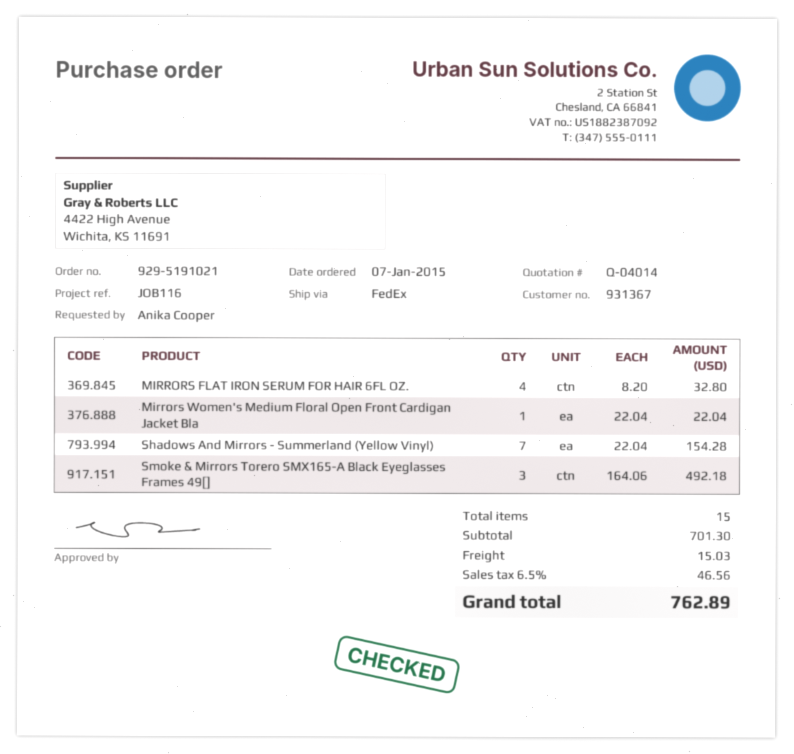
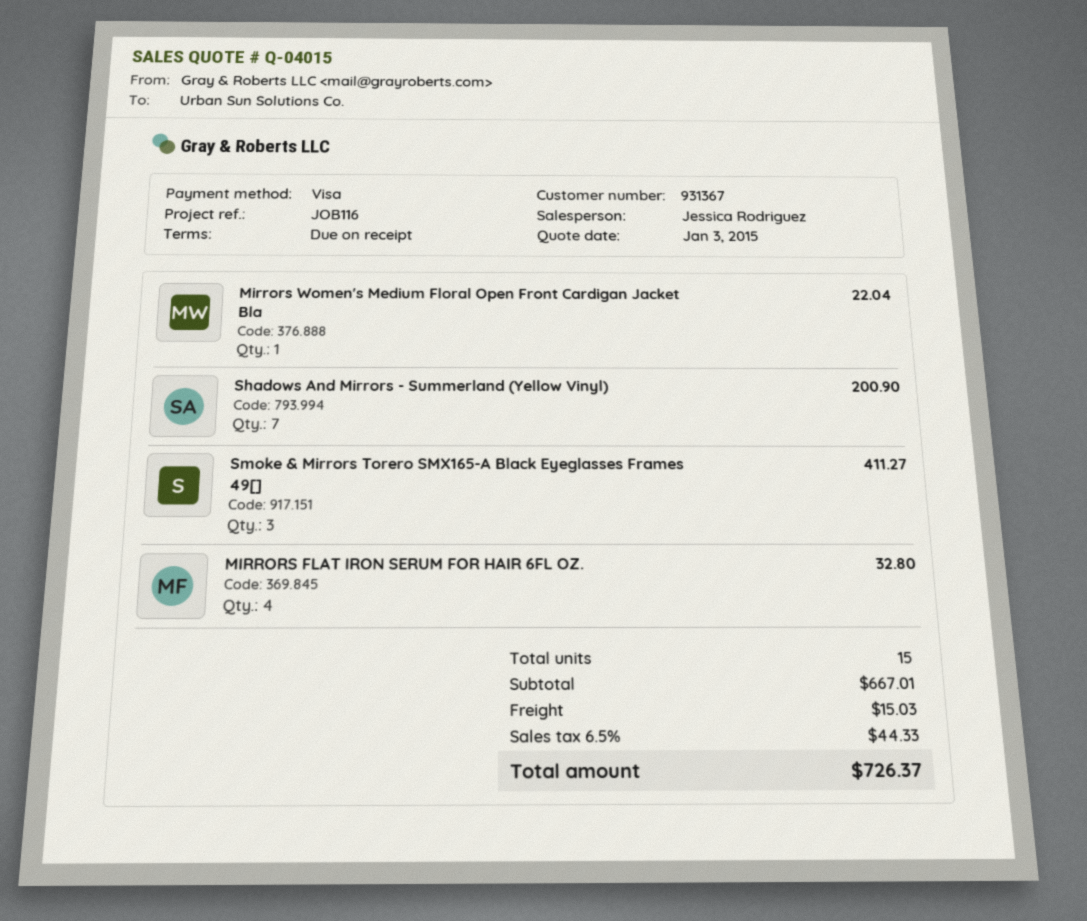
quote number: Q-04014 -> Q-04015
Shadows And Mirrors - Summerland (Yellow Vinyl): 7 for 154.28 -> 7 for 200.90
Smoke & Mirrors Torero SMX165-A Black Eyeglasses Frames 49[]: 3 for 492.18 -> 3 for 411.27
subtotal: 701.30 -> 667.01
tax: 6.5% = 46.56 -> 6.5% = 44.33
total: 762.89 -> 726.37

